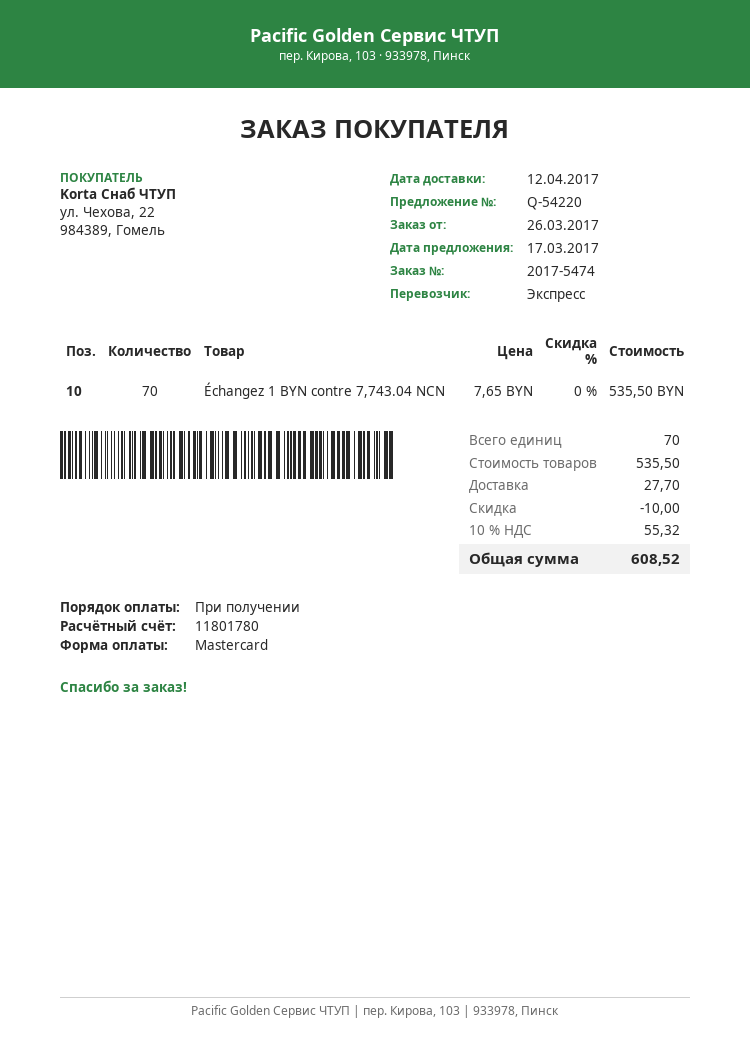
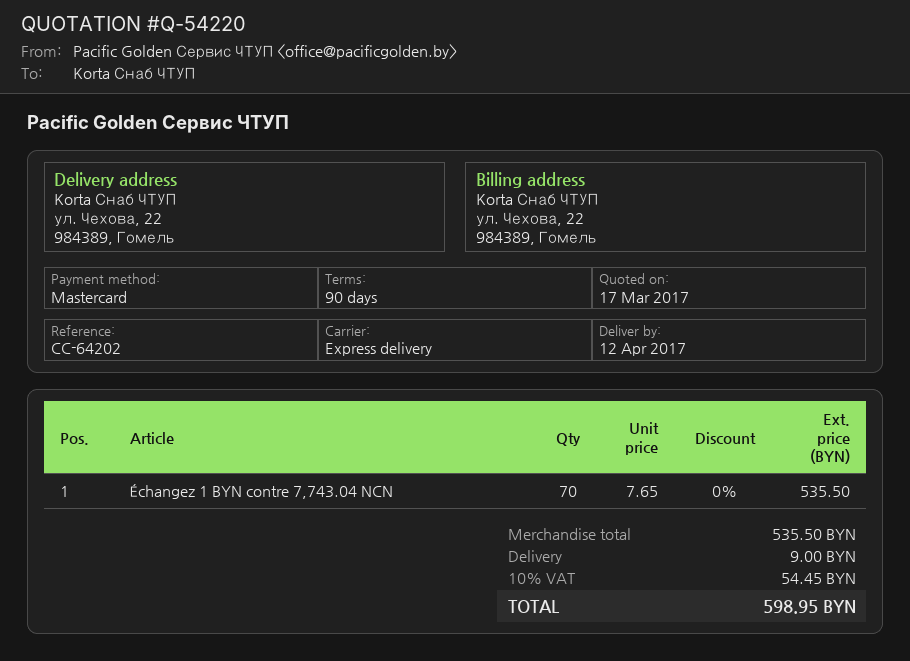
payment terms: on receipt -> 90 days
discount: 10.00 -> none
shipping: 27.70 -> 9.00
tax: 10% = 55.32 -> 10% = 54.45
total: 608.52 -> 598.95

